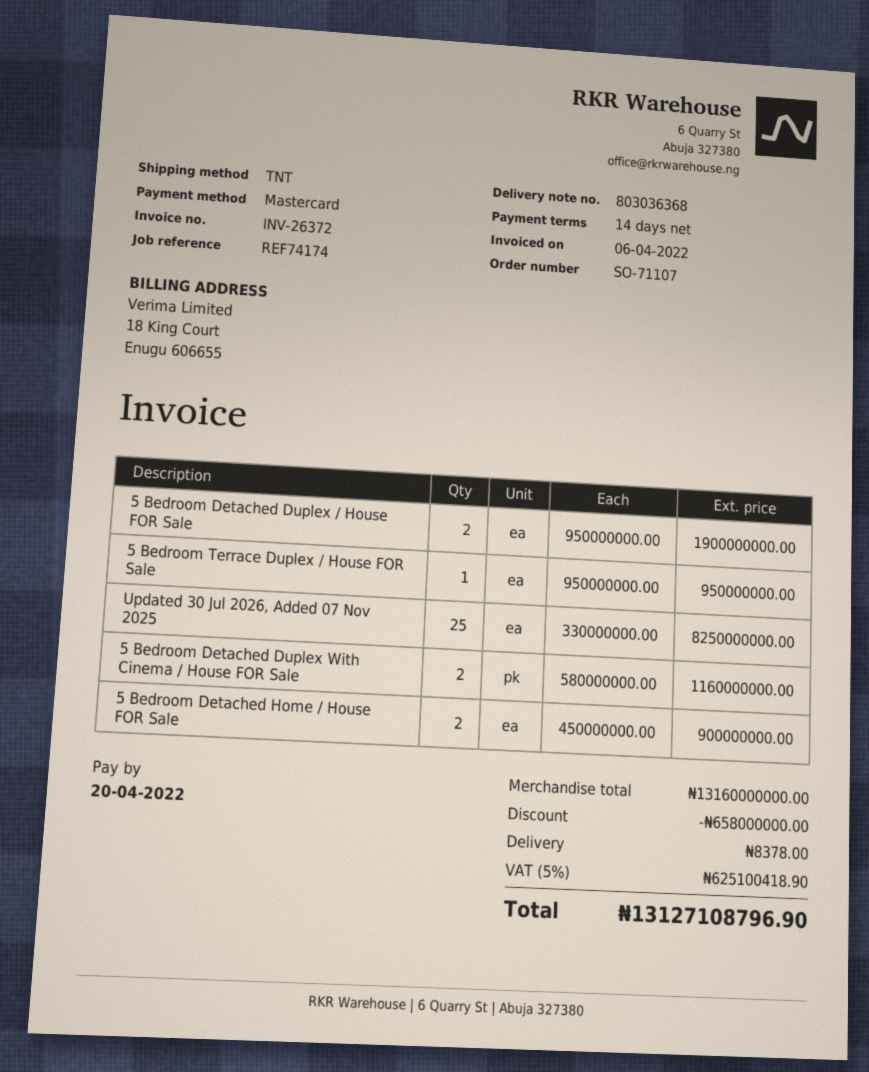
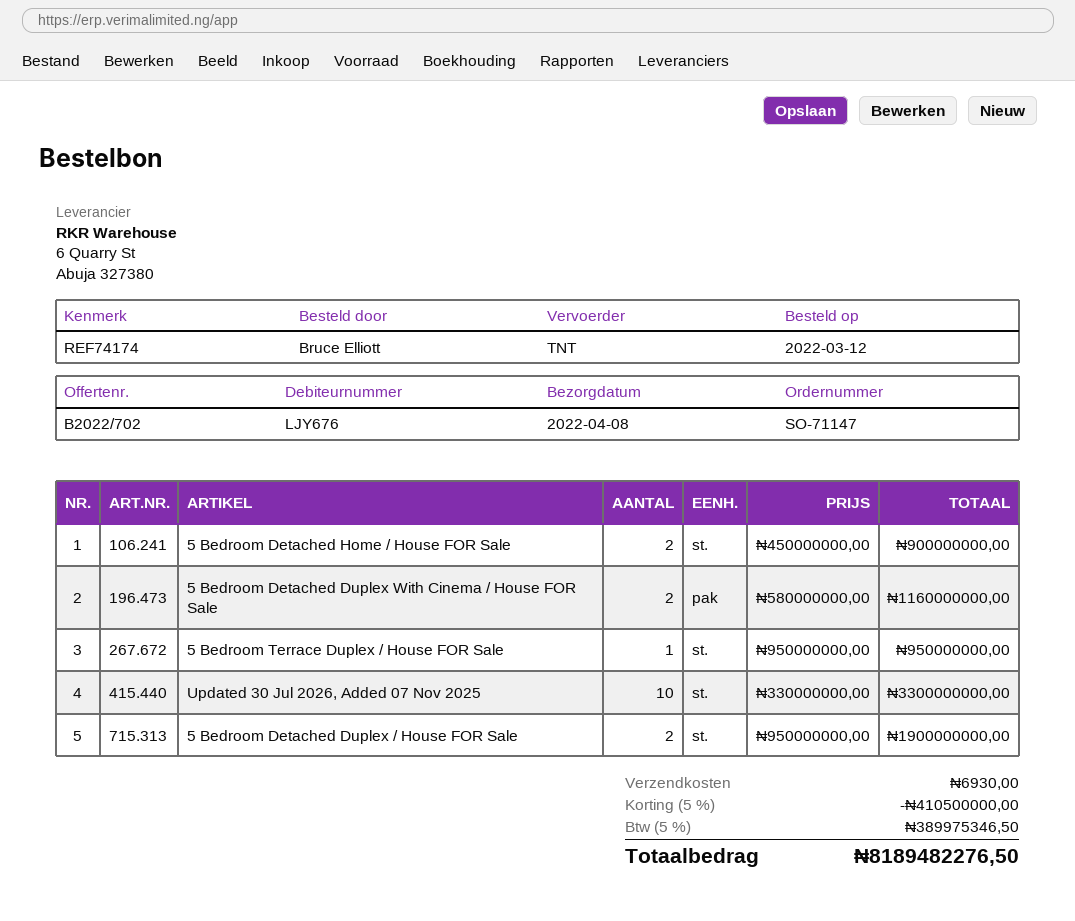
order number: SO-71107 -> SO-71147
Updated 30 Jul 2026, Added 07 Nov 2025: 25 x 330000000.00 = 8250000000.00 -> 10 x 330000000.00 = 3300000000.00
discount: 658000000.00 -> 410500000.00
shipping: 8378.00 -> 6930.00
tax: 5% = 625100418.90 -> 5% = 389975346.50
total: 13127108796.90 -> 8189482276.50

